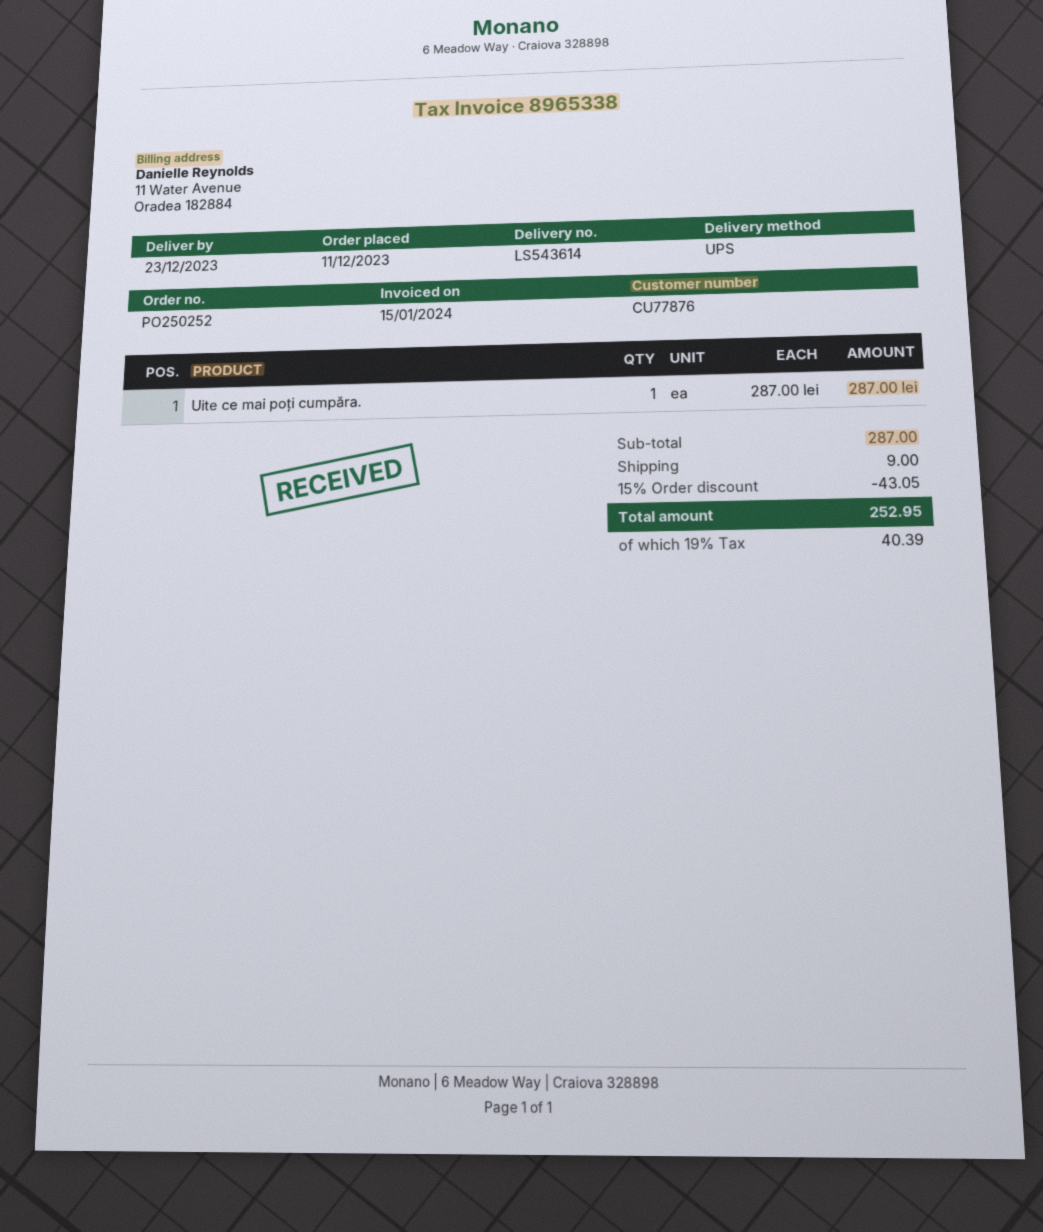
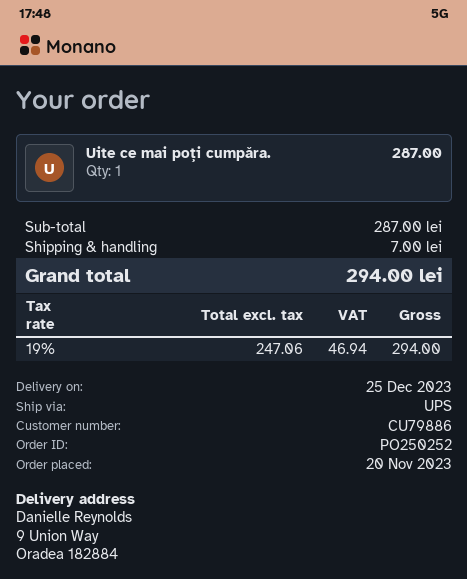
order date: 2023-12-11 -> 2023-11-20
delivery date: 2023-12-23 -> 2023-12-25
customer number: CU77876 -> CU79886
discount: 15% = 43.05 -> none
shipping: 9.00 -> 7.00
tax: 19% = 40.39 -> 19% = 46.94
total: 252.95 -> 294.00

